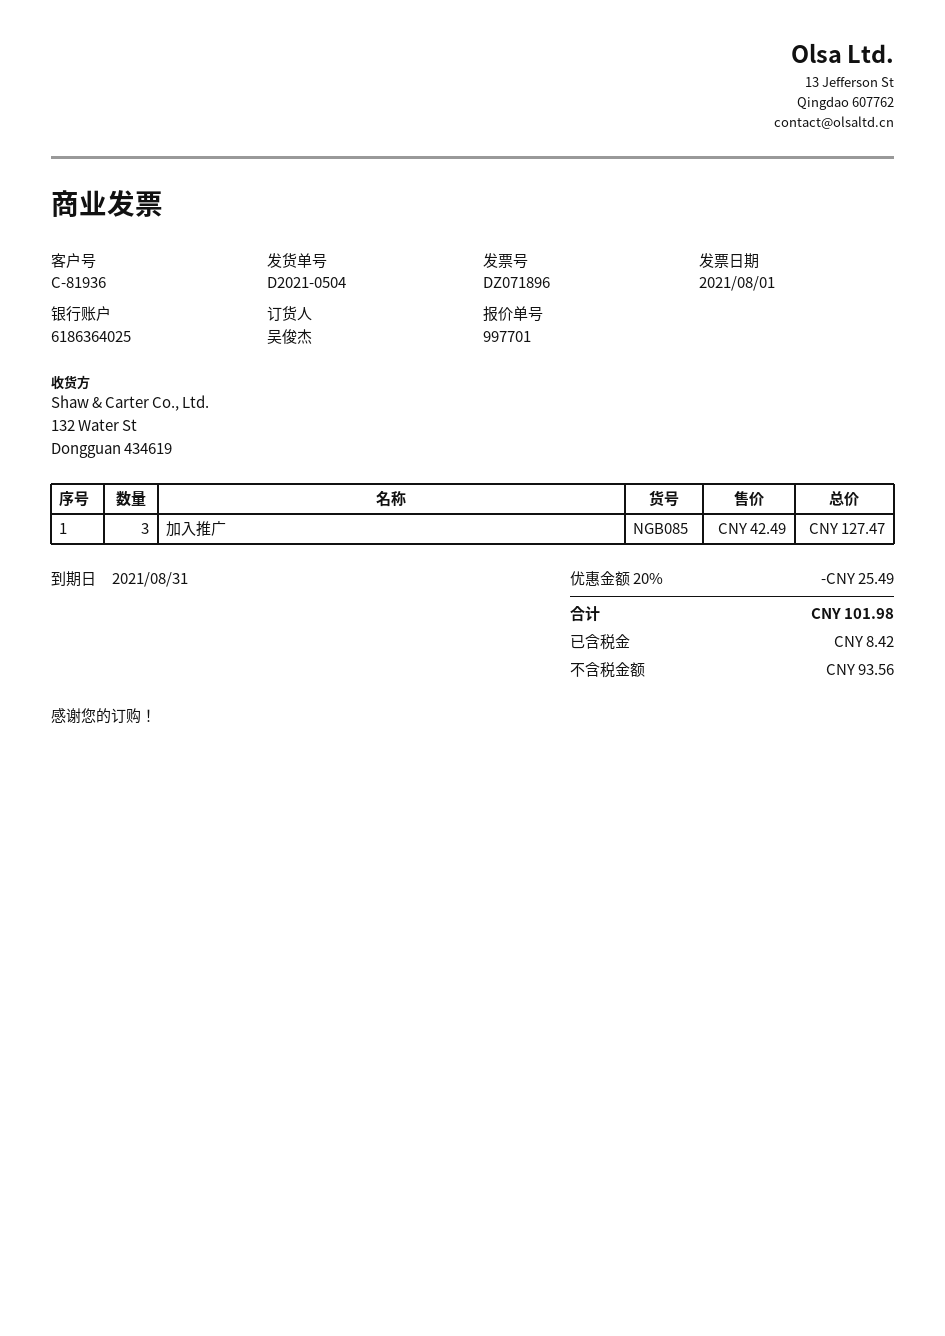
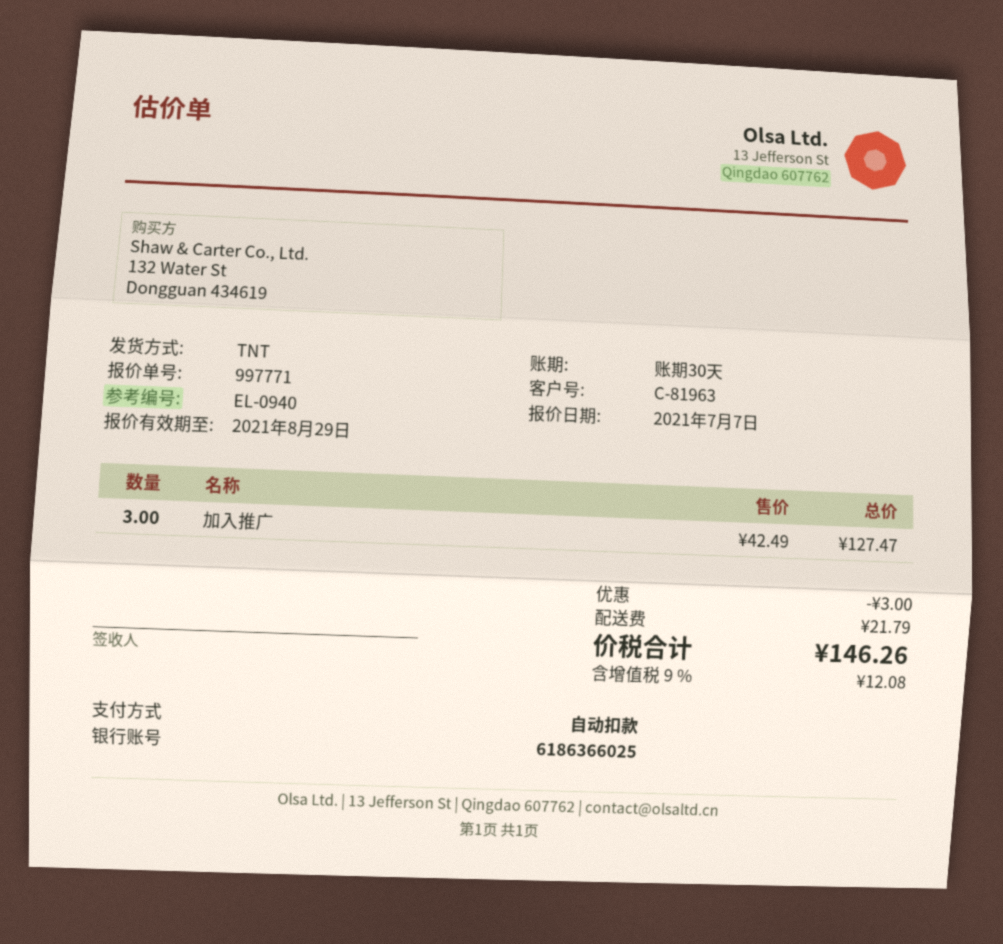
quote number: 997701 -> 997771
customer number: C-81936 -> C-81963
bank account: 6186364025 -> 6186366025
discount: 25.49 -> 3.00
shipping: none -> 21.79
tax: 8.42 -> 12.08
total: 101.98 -> 146.26

